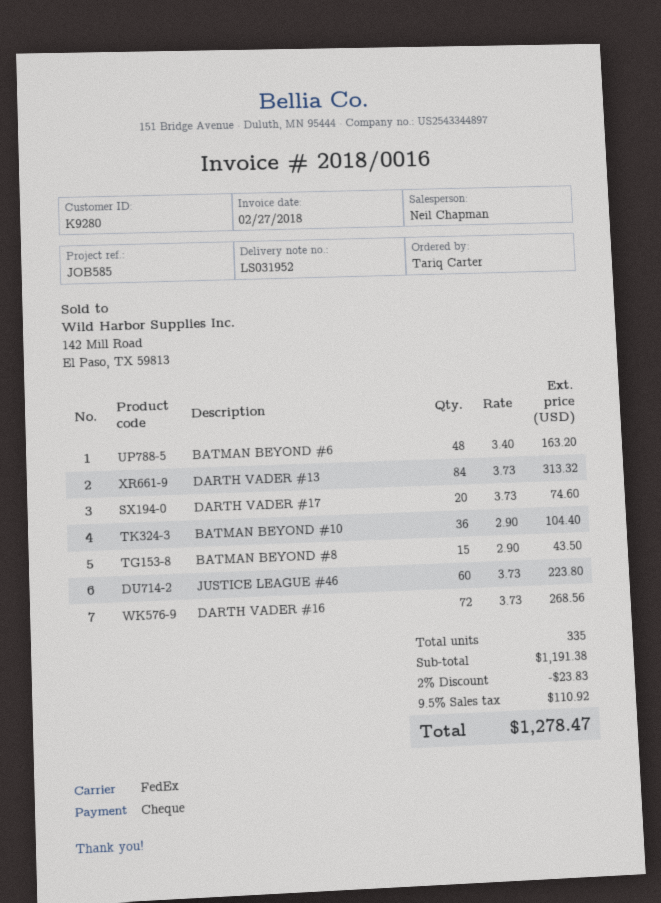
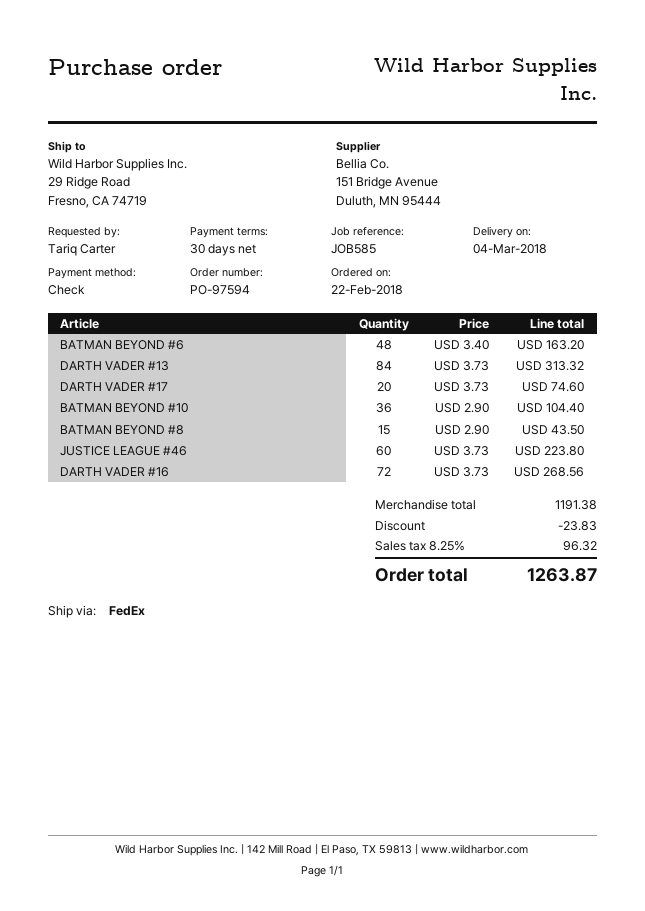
tax: 9.5% = 110.92 -> 8.25% = 96.32
total: 1278.47 -> 1263.87

